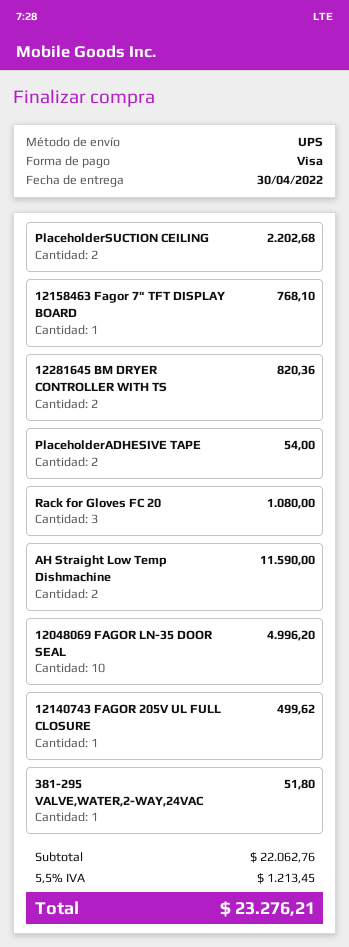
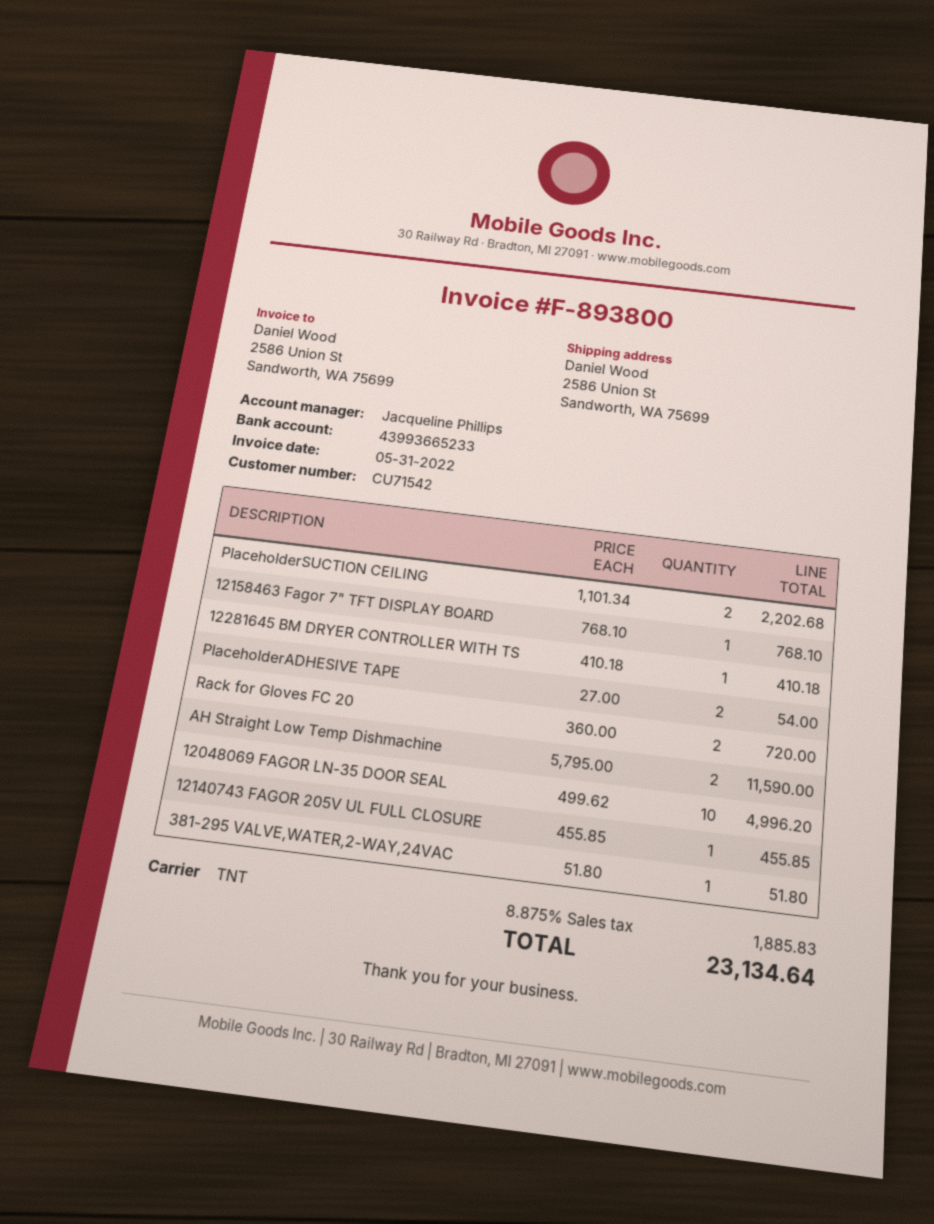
shipping method: UPS -> TNT
12281645 BM DRYER CONTROLLER WITH TS: 2 for 820.36 -> 1 for 410.18
Rack for Gloves FC 20: 3 for 1080.00 -> 2 for 720.00
12140743 FAGOR 205V UL FULL CLOSURE: 1 for 499.62 -> 1 for 455.85
tax: 5.5% = 1213.45 -> 8.875% = 1885.83
total: 23276.21 -> 23134.64

